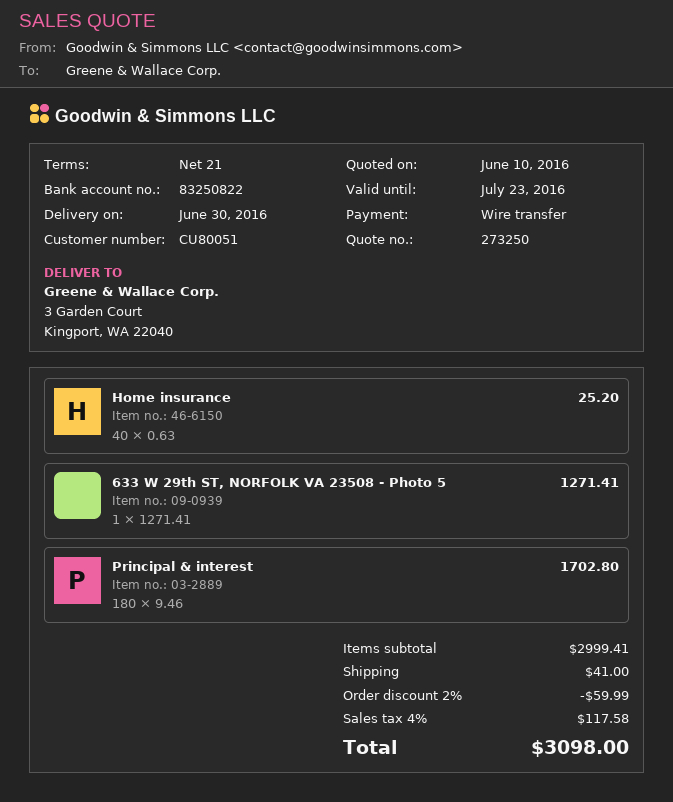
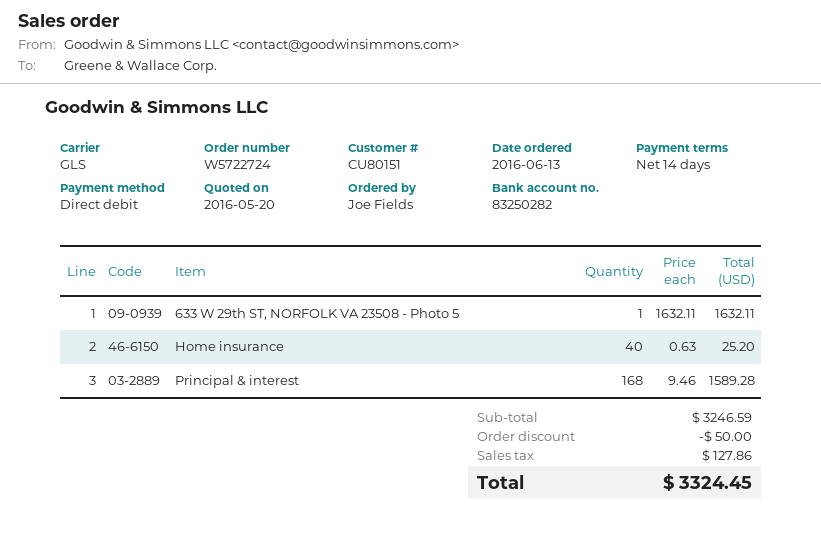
quote date: 2016-06-10 -> 2016-05-20
payment terms: 21 days -> 14 days
customer number: CU80051 -> CU80151
payment method: bank transfer -> direct debit
bank account: 83250822 -> 83250282
633 W 29th ST, NORFOLK VA 23508 - Photo 5: 1 x 1271.41 = 1271.41 -> 1 x 1632.11 = 1632.11
Principal & interest: 180 x 9.46 = 1702.80 -> 168 x 9.46 = 1589.28
subtotal: 2999.41 -> 3246.59
discount: 59.99 -> 50.00
shipping: 41.00 -> none
tax: 117.58 -> 127.86
total: 3098.00 -> 3324.45

